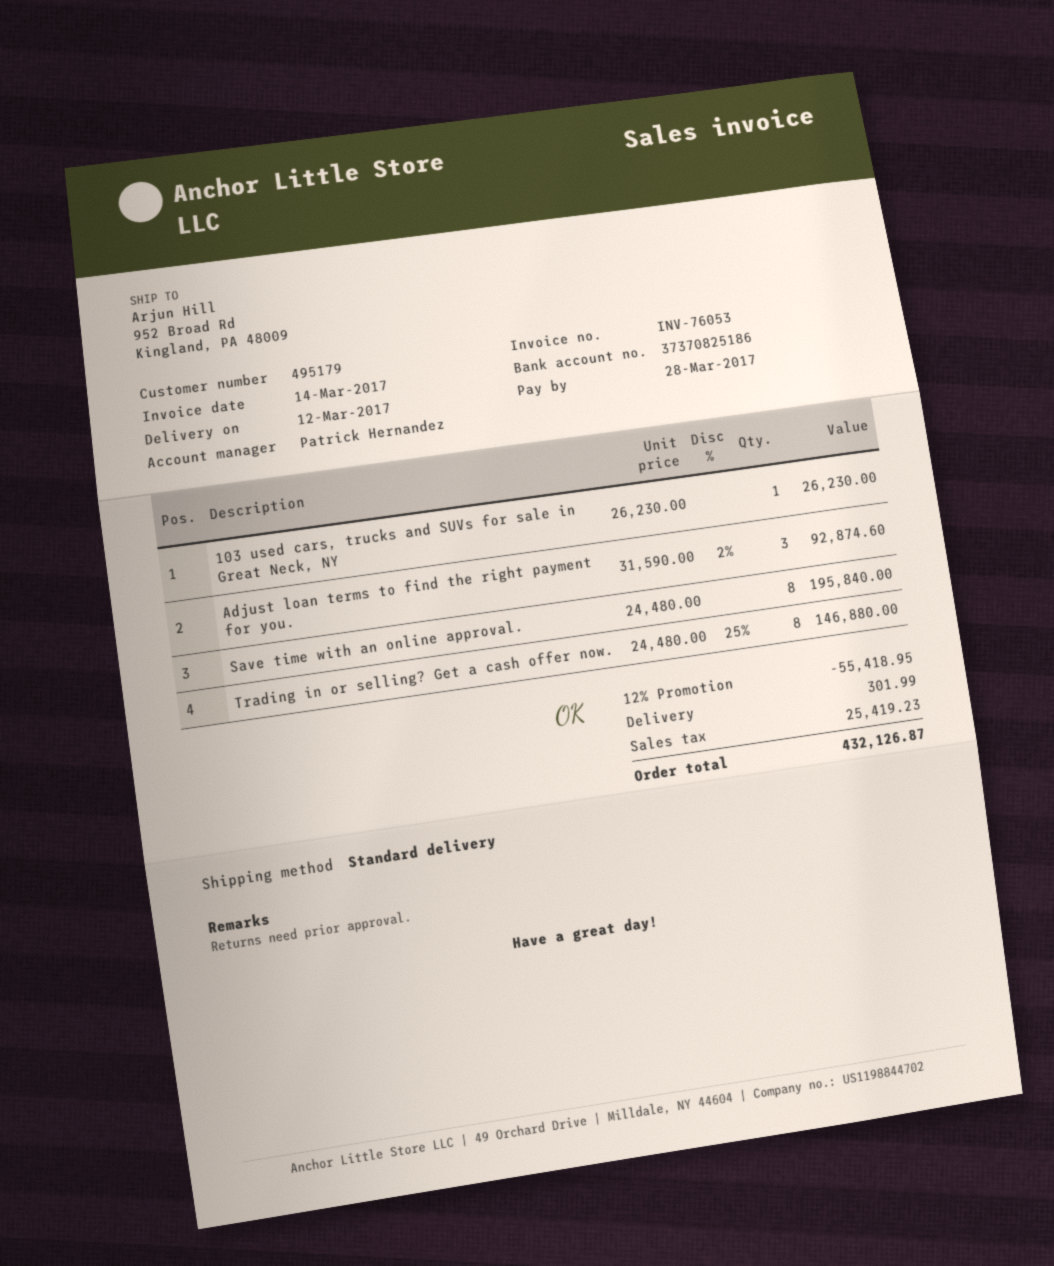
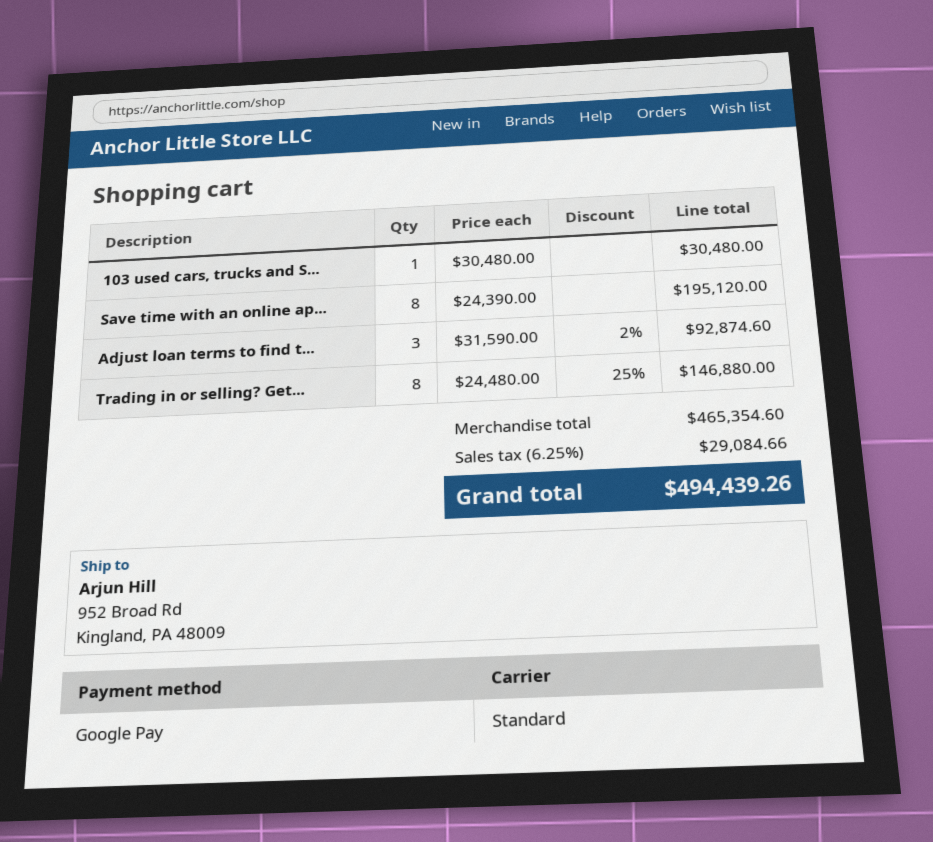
103 used cars, trucks and SUVs for sale in Great Neck, NY: 1 x 26230.00 = 26230.00 -> 1 x 30480.00 = 30480.00
Save time with an online approval.: 8 x 24480.00 = 195840.00 -> 8 x 24390.00 = 195120.00
discount: 12% = 55418.95 -> none
shipping: 301.99 -> none
tax: 25419.23 -> 29084.66
total: 432126.87 -> 494439.26

